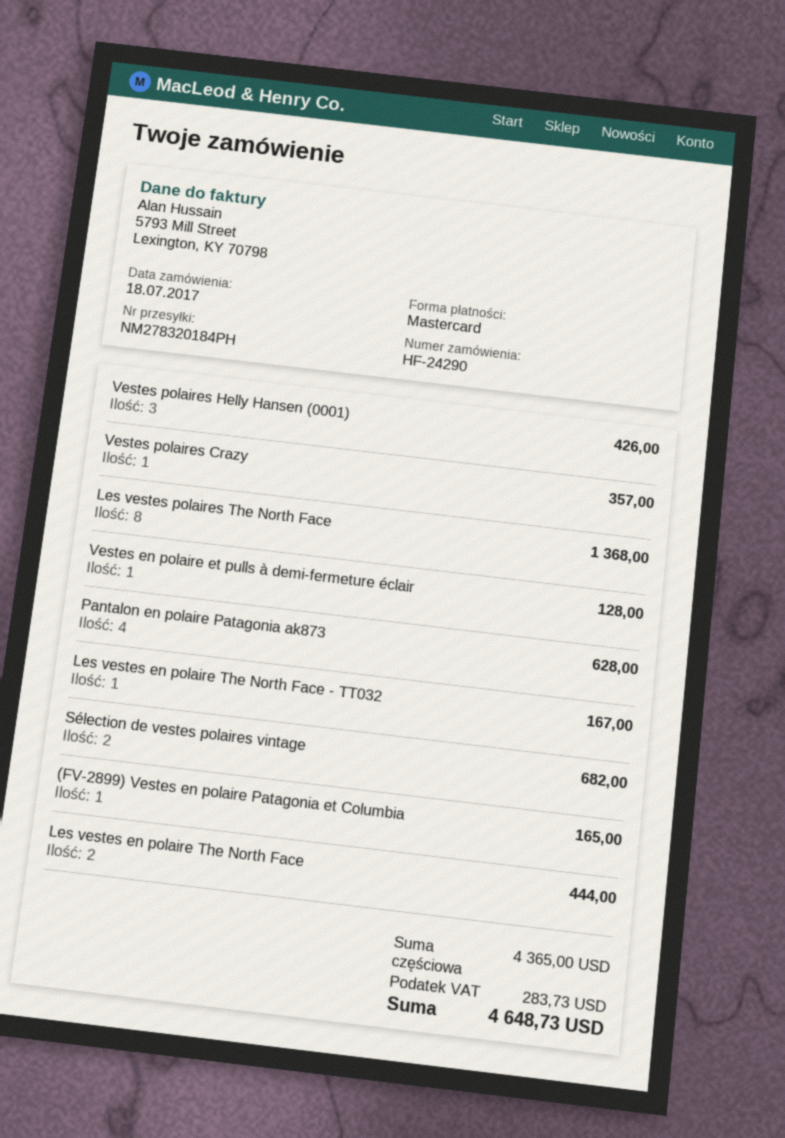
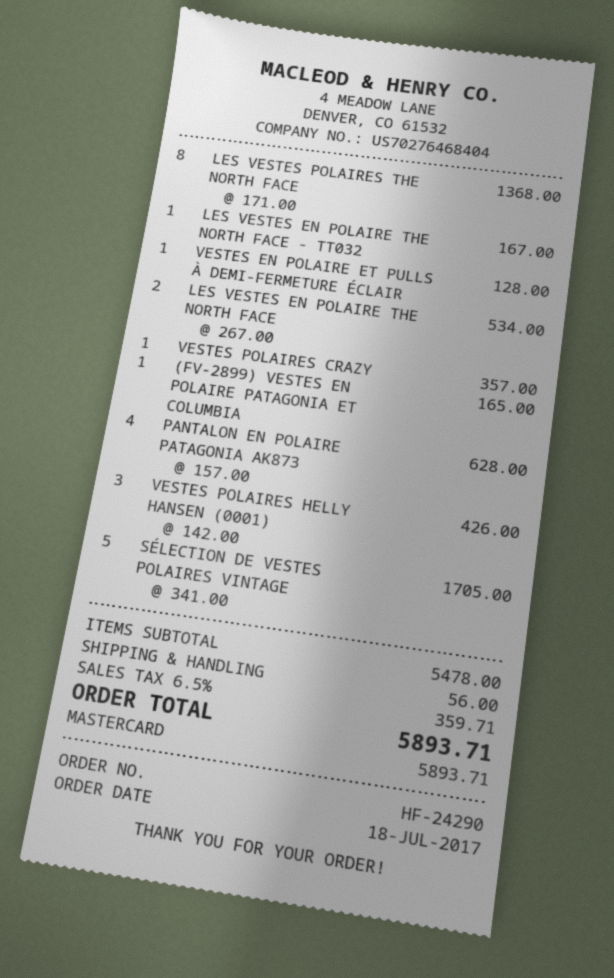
Sélection de vestes polaires vintage: 2 for 682.00 -> 5 for 1705.00
Les vestes en polaire The North Face: 2 for 444.00 -> 2 for 534.00
subtotal: 4365.00 -> 5478.00
shipping: none -> 56.00
tax: 283.73 -> 359.71
total: 4648.73 -> 5893.71

